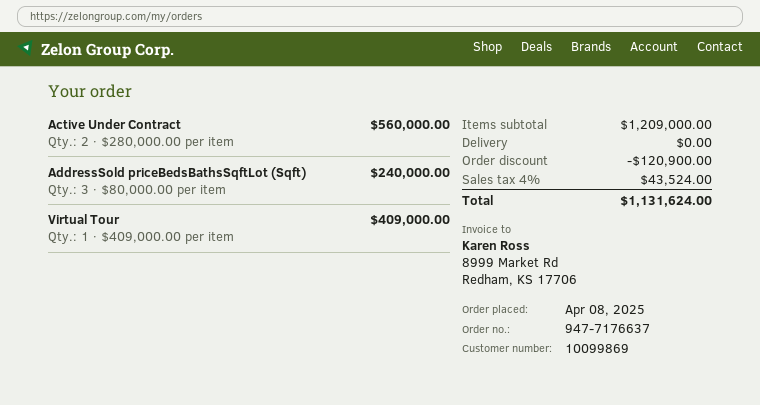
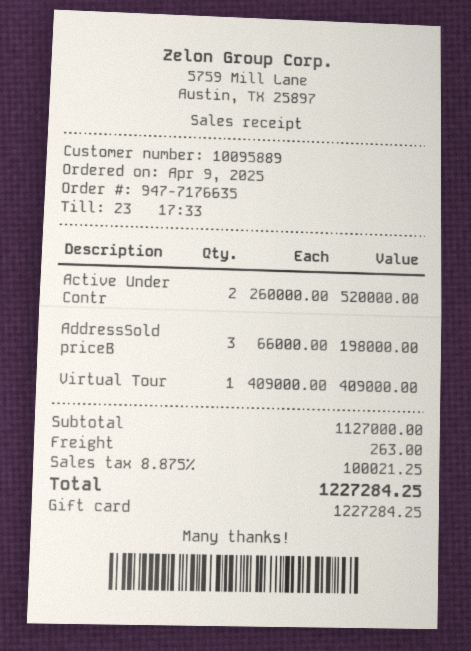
order number: 947-7176637 -> 947-7176635
order date: 2025-04-08 -> 2025-04-09
customer number: 10099869 -> 10095889
Active Under Contract: 2 x 280000.00 = 560000.00 -> 2 x 260000.00 = 520000.00
AddressSold priceBedsBathsSqftLot (Sqft): 3 x 80000.00 = 240000.00 -> 3 x 66000.00 = 198000.00
subtotal: 1209000.00 -> 1127000.00
discount: 120900.00 -> none
shipping: 0.00 -> 263.00
tax: 4% = 43524.00 -> 8.875% = 100021.25
total: 1131624.00 -> 1227284.25

